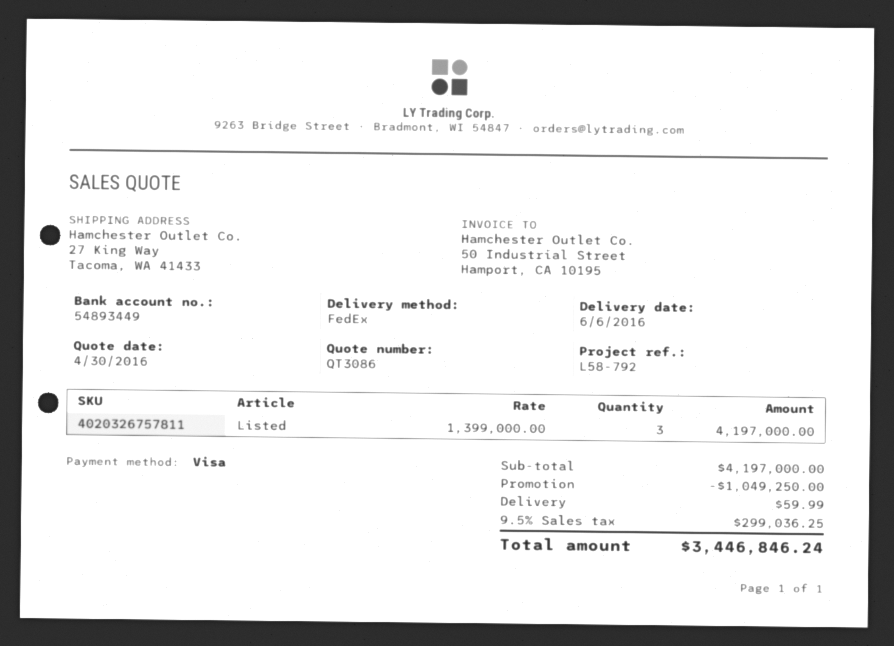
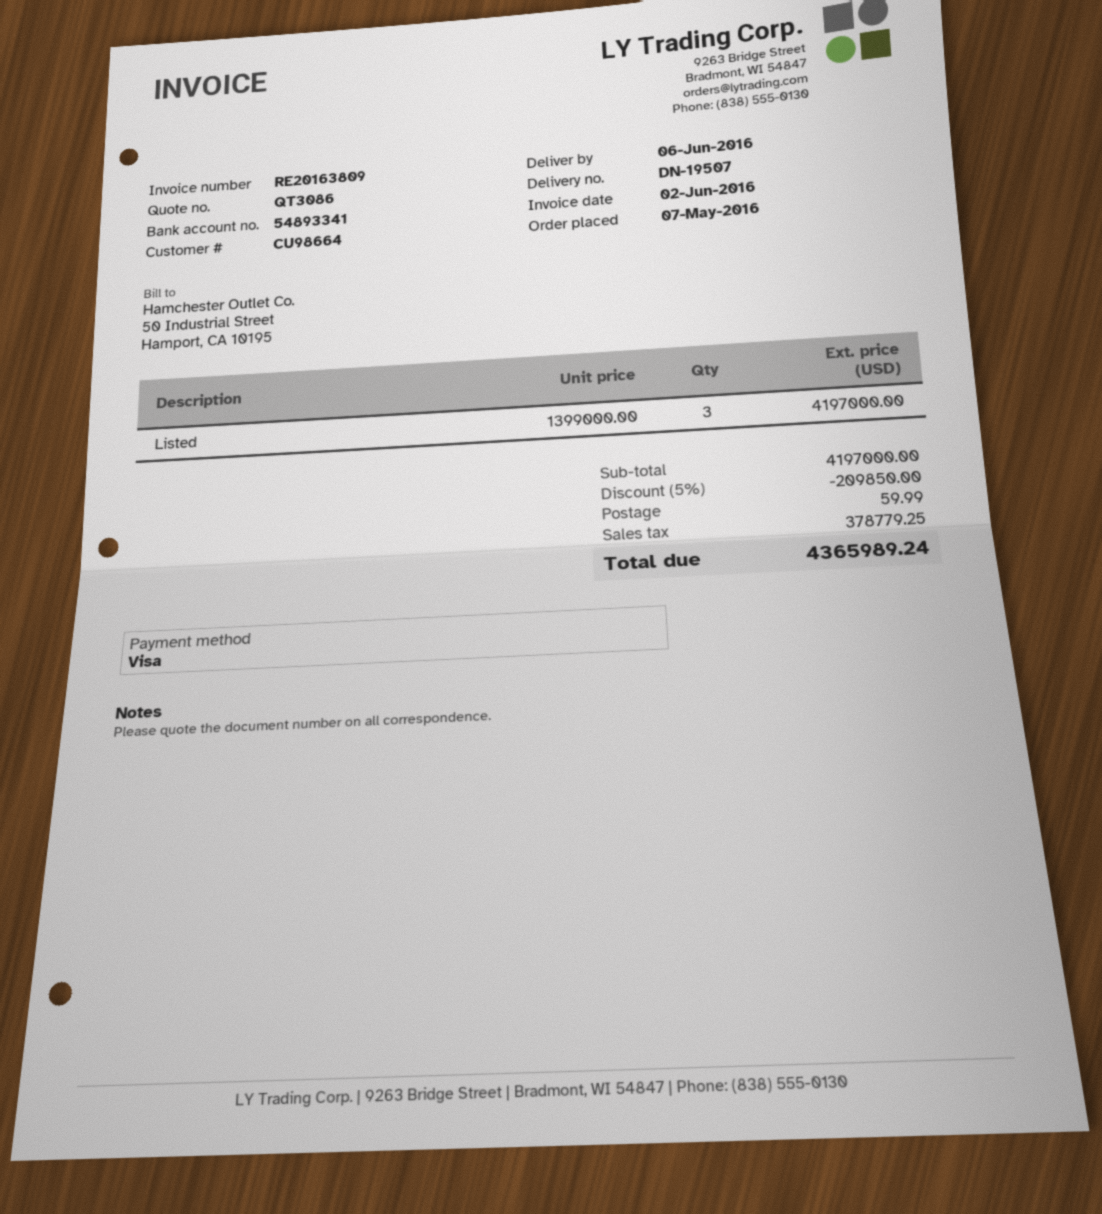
bank account: 54893449 -> 54893341
discount: 1049250.00 -> 209850.00
tax: 299036.25 -> 378779.25
total: 3446846.24 -> 4365989.24

